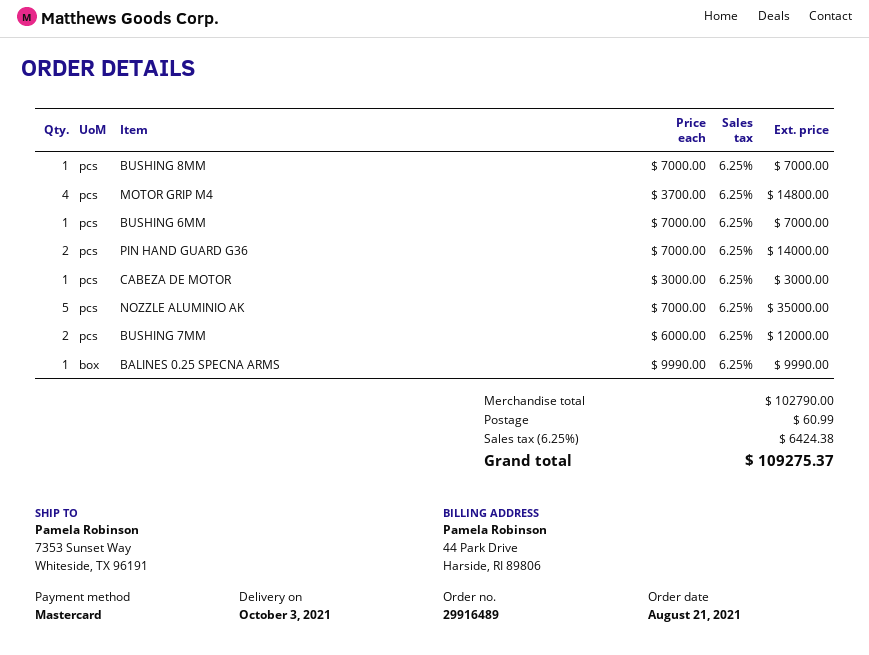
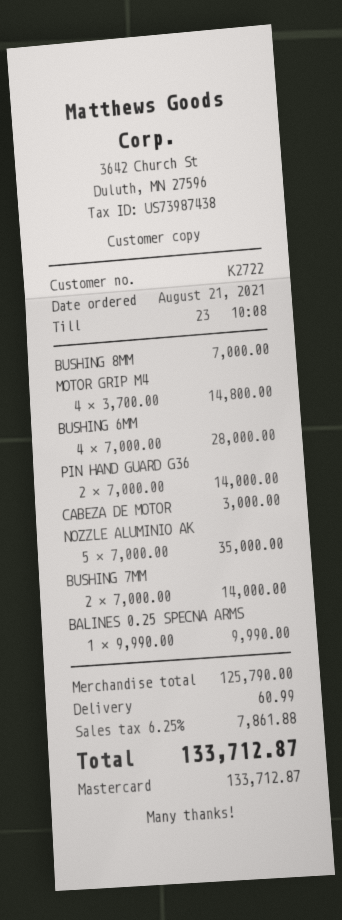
BUSHING 6MM: 1 x 7000.00 = 7000.00 -> 4 x 7000.00 = 28000.00
BUSHING 7MM: 2 x 6000.00 = 12000.00 -> 2 x 7000.00 = 14000.00
subtotal: 102790.00 -> 125790.00
tax: 6.25% = 6424.38 -> 6.25% = 7861.88
total: 109275.37 -> 133712.87

